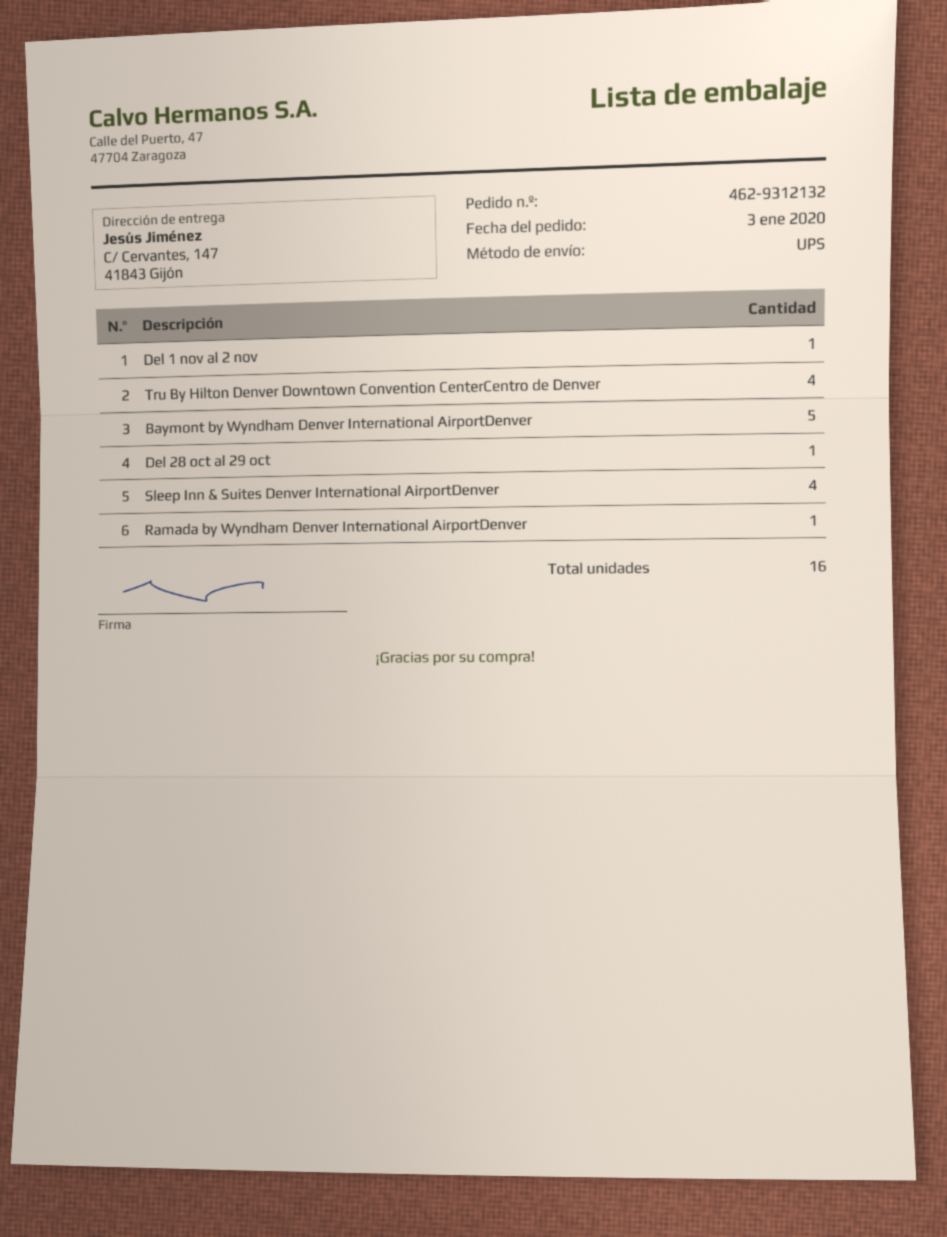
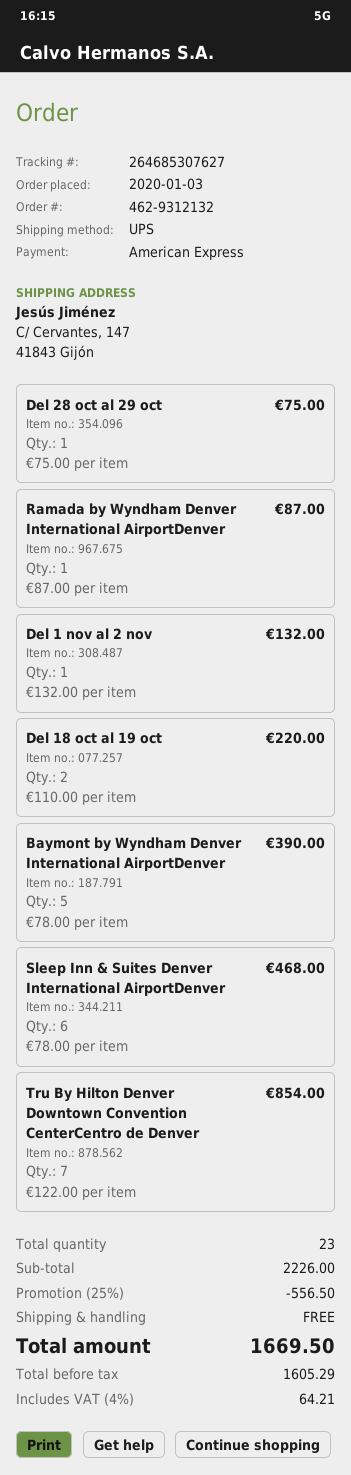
Tru By Hilton Denver Downtown Convention CenterCentro de Denver: 4 -> 7
Sleep Inn & Suites Denver International AirportDenver: 4 -> 6
Del 18 oct al 19 oct: none -> 2
total quantity: 16 -> 23

